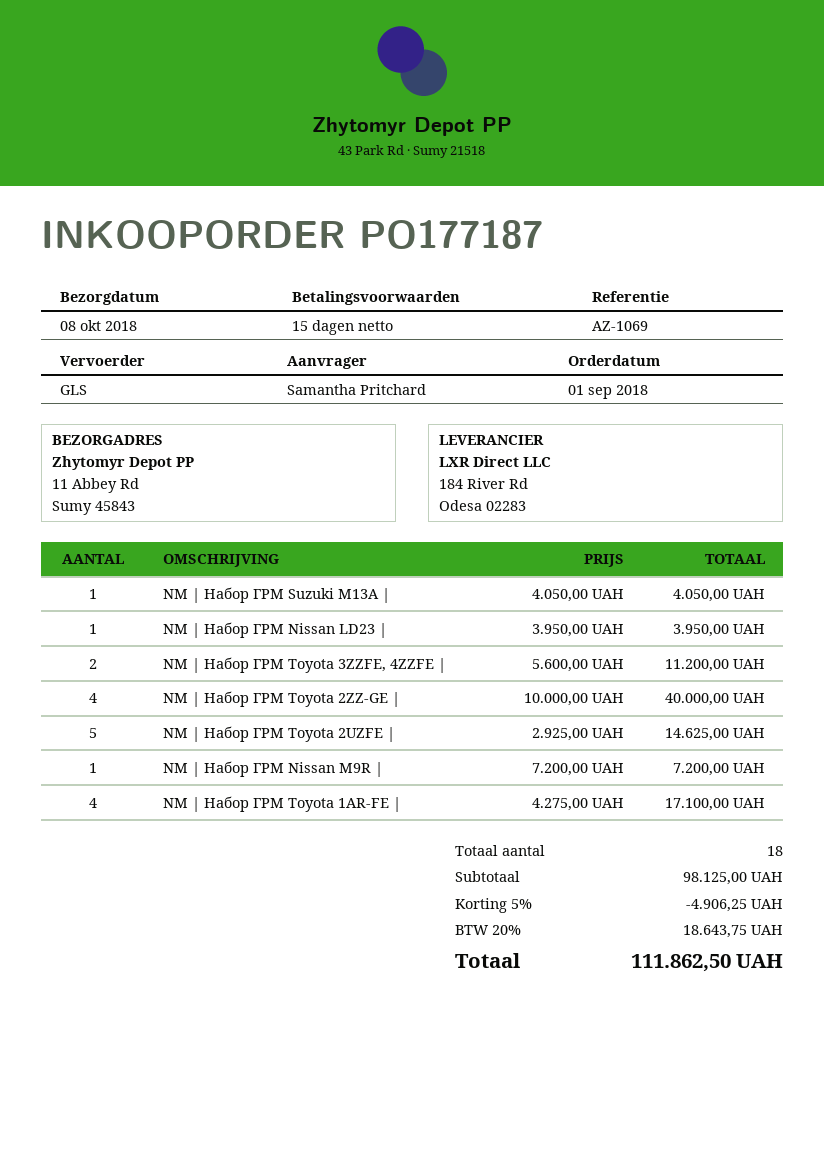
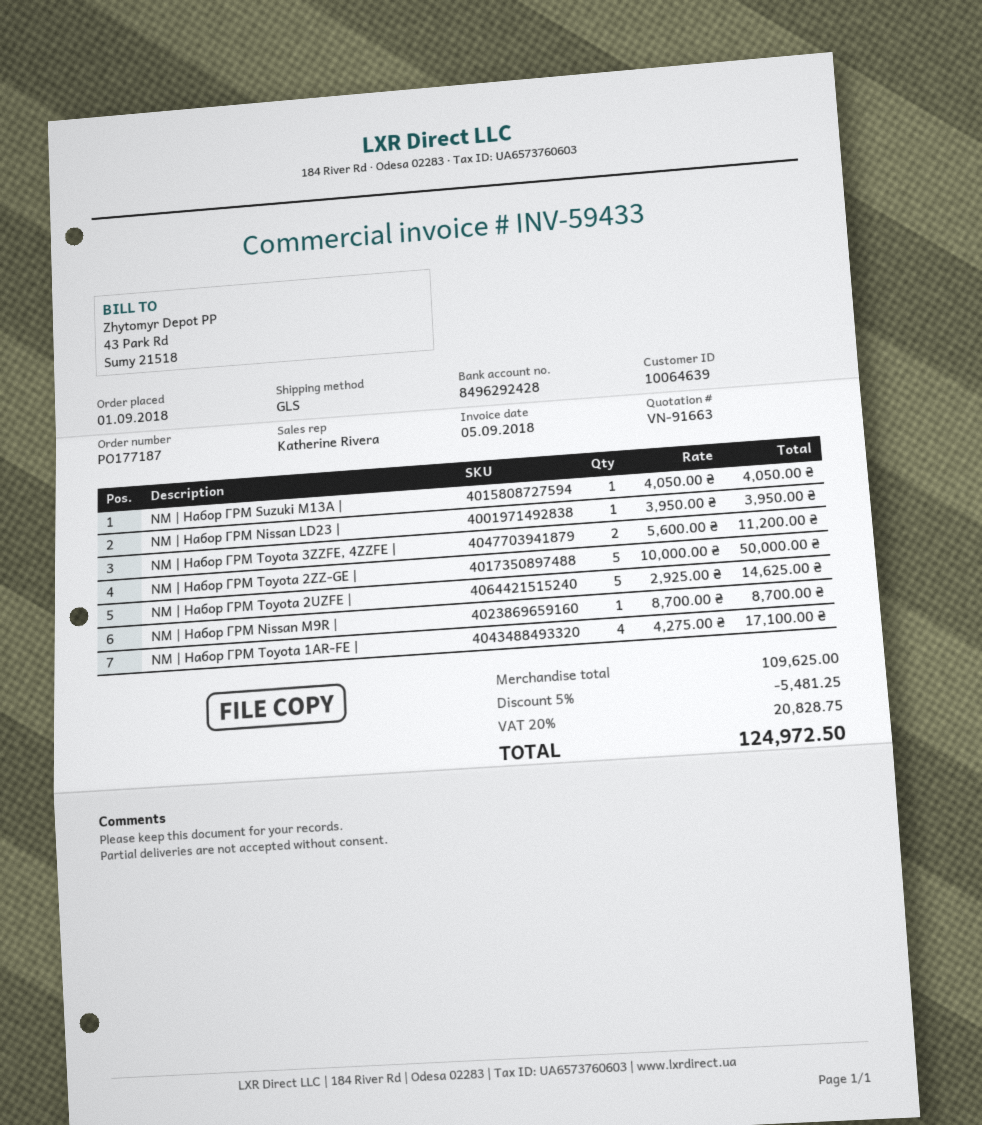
NM | Набор ГРМ Toyota 2ZZ-GE |: 4 x 10000.00 = 40000.00 -> 5 x 10000.00 = 50000.00
NM | Набор ГРМ Nissan M9R |: 1 x 7200.00 = 7200.00 -> 1 x 8700.00 = 8700.00
subtotal: 98125.00 -> 109625.00
discount: 5% = 4906.25 -> 5% = 5481.25
tax: 20% = 18643.75 -> 20% = 20828.75
total: 111862.50 -> 124972.50

